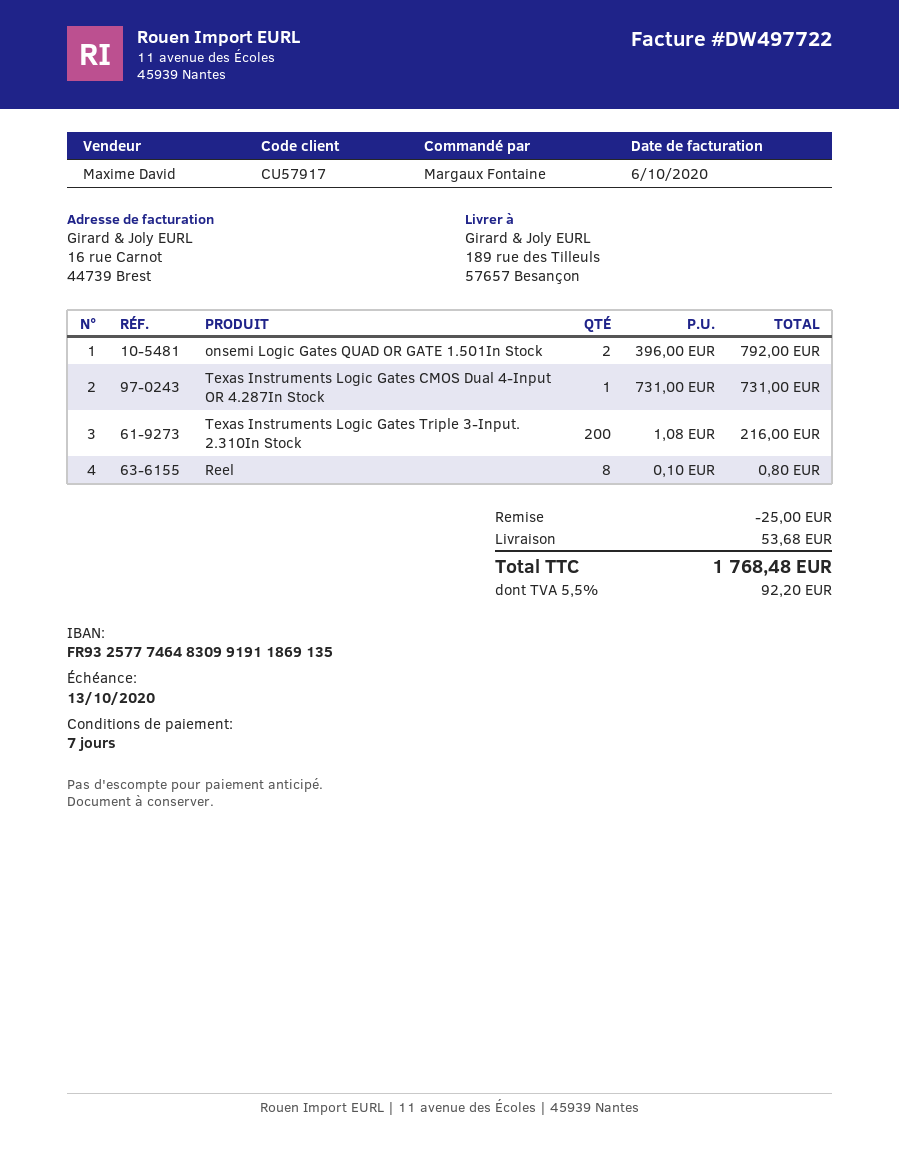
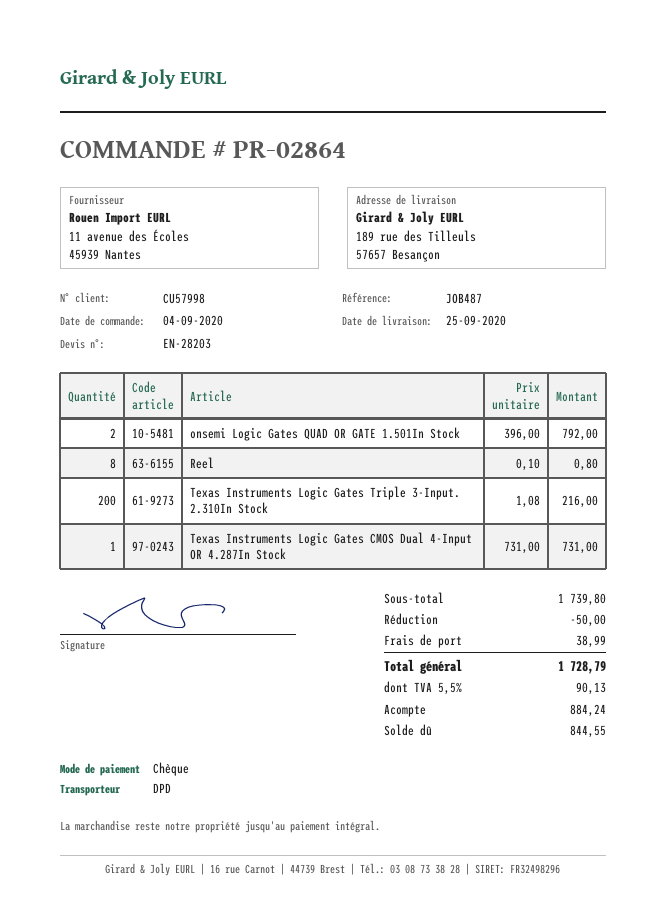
customer number: CU57917 -> CU57998
discount: 25.00 -> 50.00
shipping: 53.68 -> 38.99
tax: 5.5% = 92.20 -> 5.5% = 90.13
total: 1768.48 -> 1728.79

